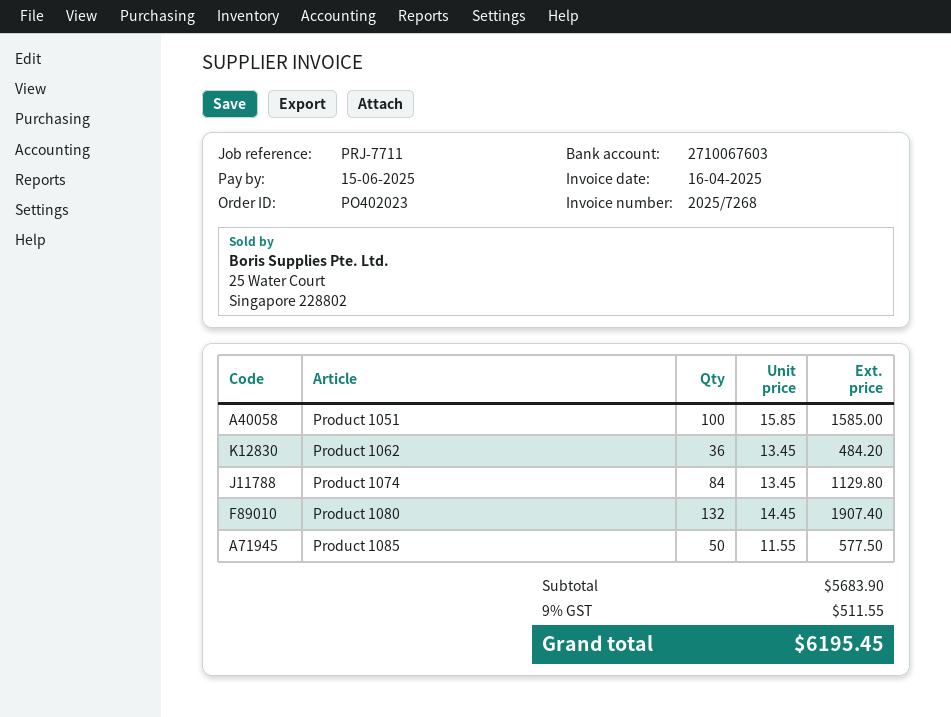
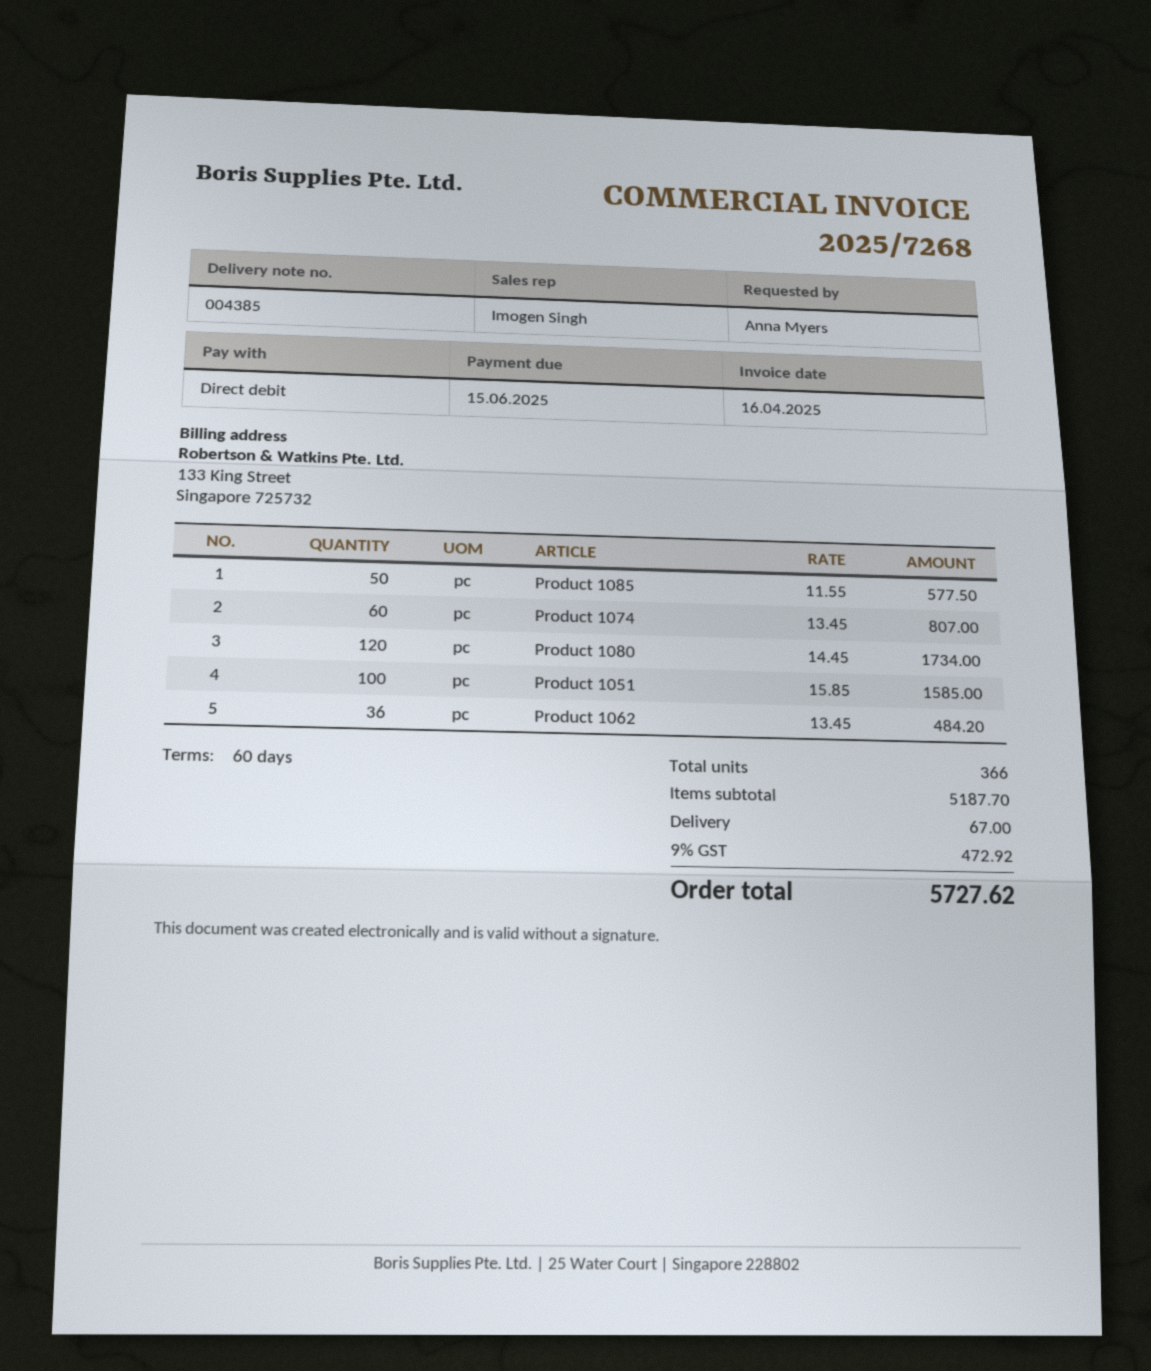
Product 1074: 84 x 13.45 = 1129.80 -> 60 x 13.45 = 807.00
Product 1080: 132 x 14.45 = 1907.40 -> 120 x 14.45 = 1734.00
subtotal: 5683.90 -> 5187.70
shipping: none -> 67.00
tax: 9% = 511.55 -> 9% = 472.92
total: 6195.45 -> 5727.62

